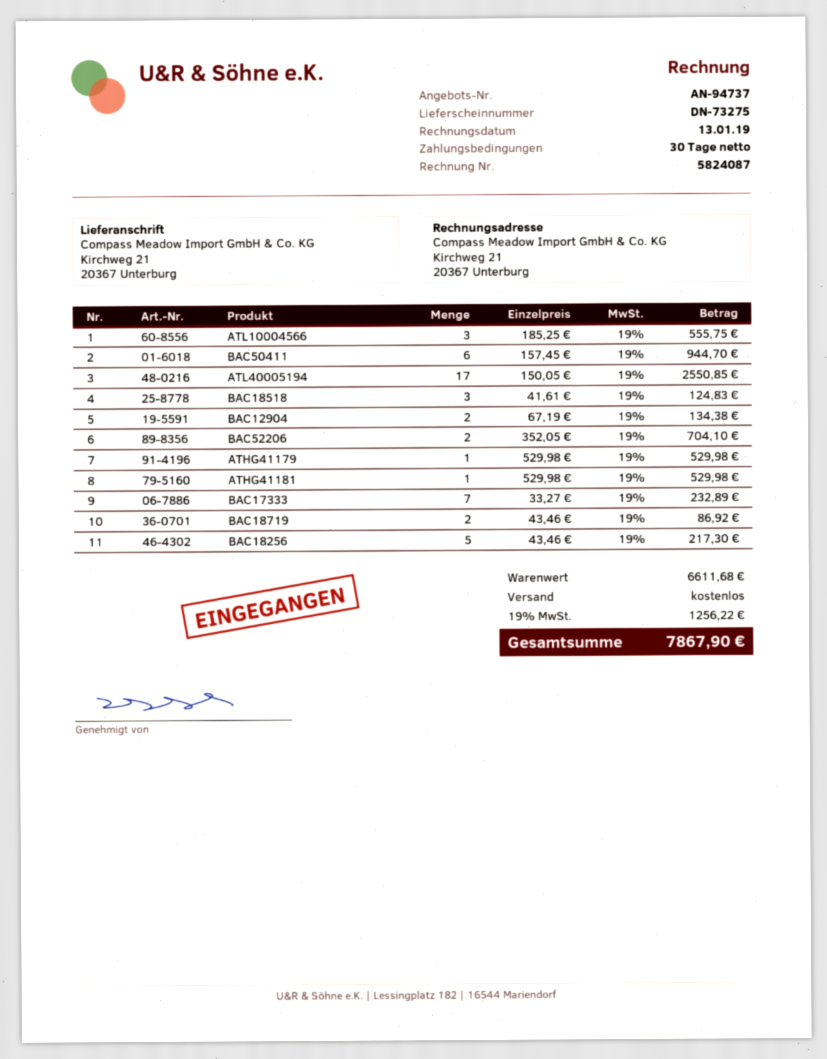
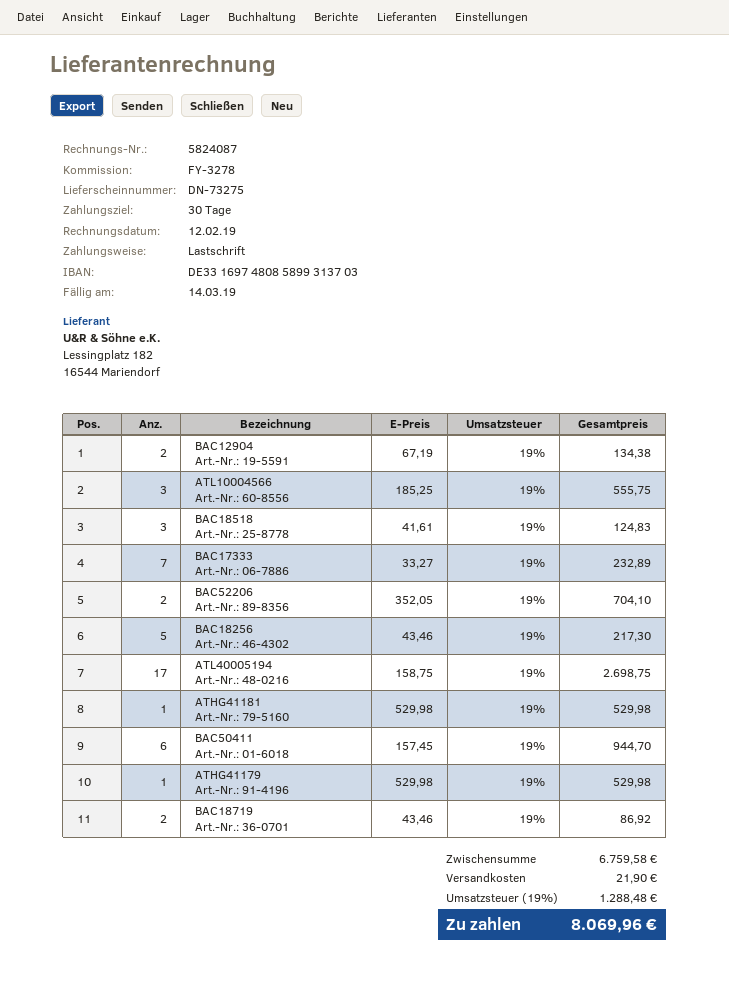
invoice date: 2019-01-13 -> 2019-02-12
ATL40005194: 17 x 150.05 = 2550.85 -> 17 x 158.75 = 2698.75
subtotal: 6611.68 -> 6759.58
shipping: 0.00 -> 21.90
tax: 19% = 1256.22 -> 19% = 1288.48
total: 7867.90 -> 8069.96

